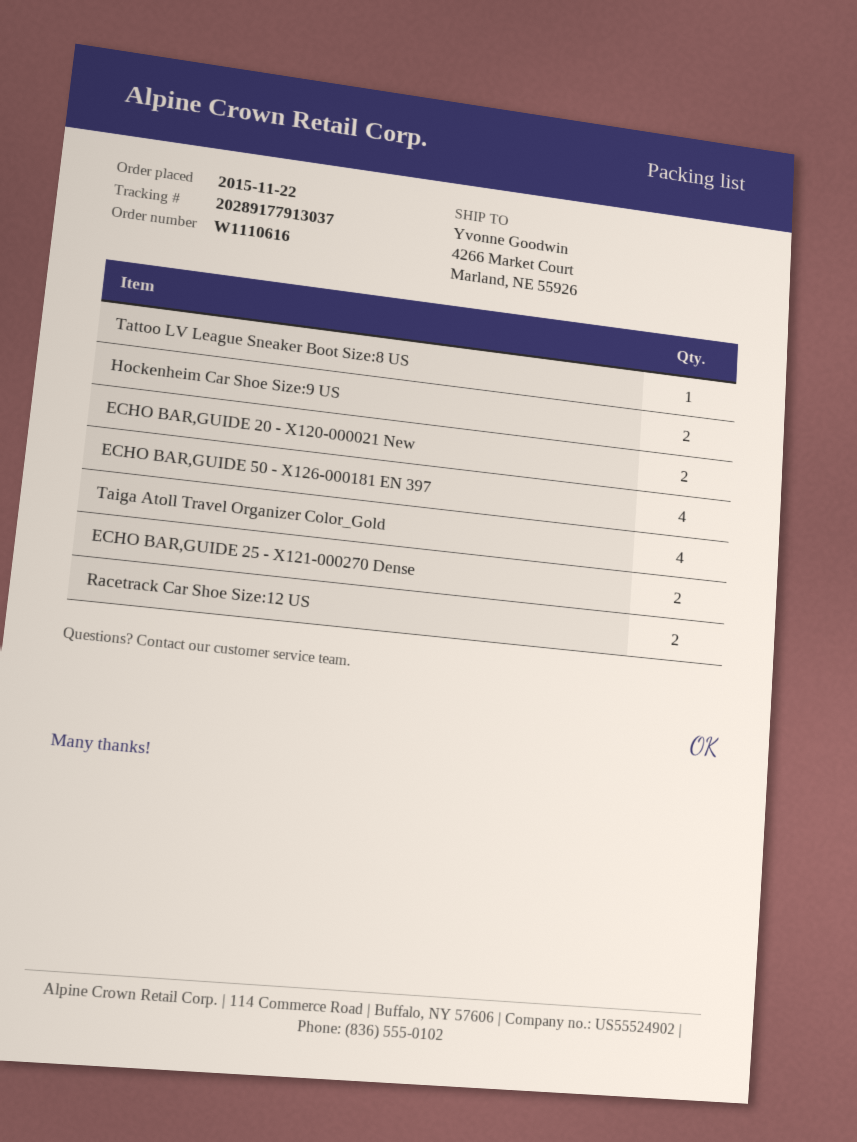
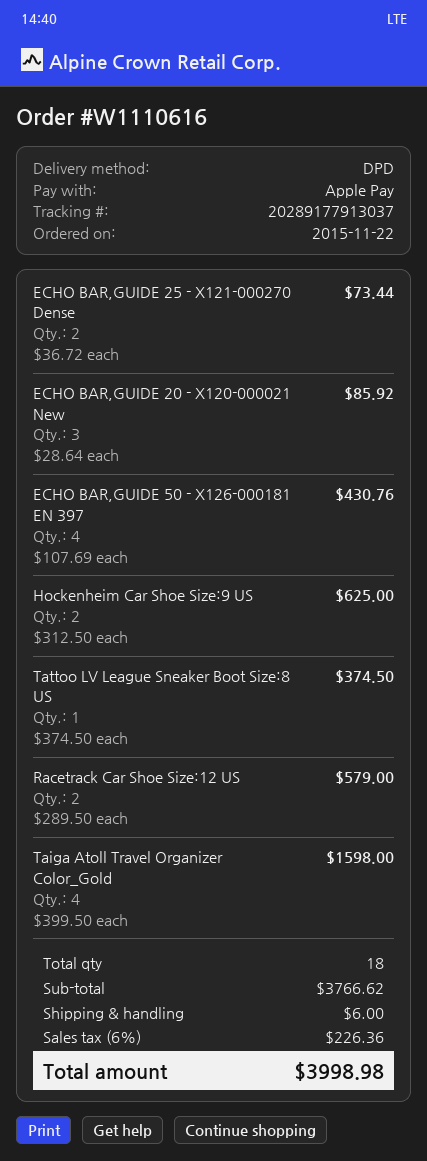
ECHO BAR,GUIDE 20 - X120-000021 New: 2 -> 3

